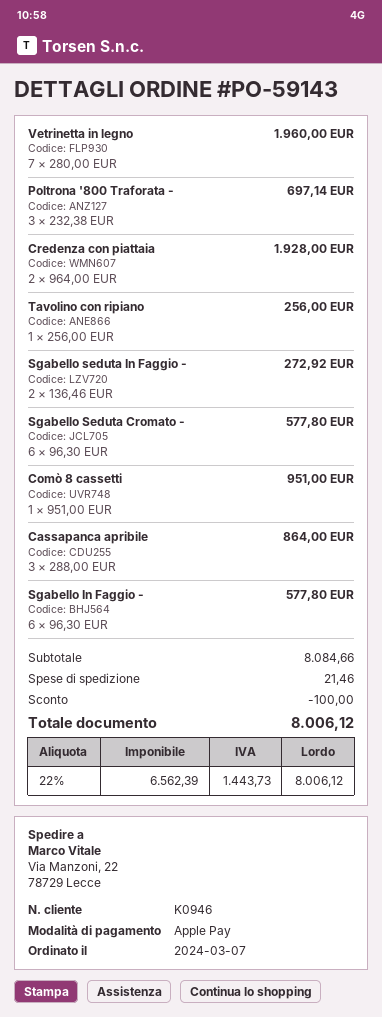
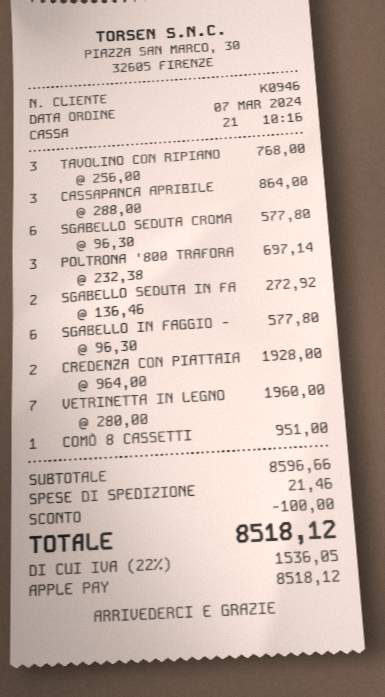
Tavolino con ripiano: 1 x 256.00 = 256.00 -> 3 x 256.00 = 768.00
subtotal: 8084.66 -> 8596.66
tax: 22% = 1443.73 -> 22% = 1536.05
total: 8006.12 -> 8518.12

